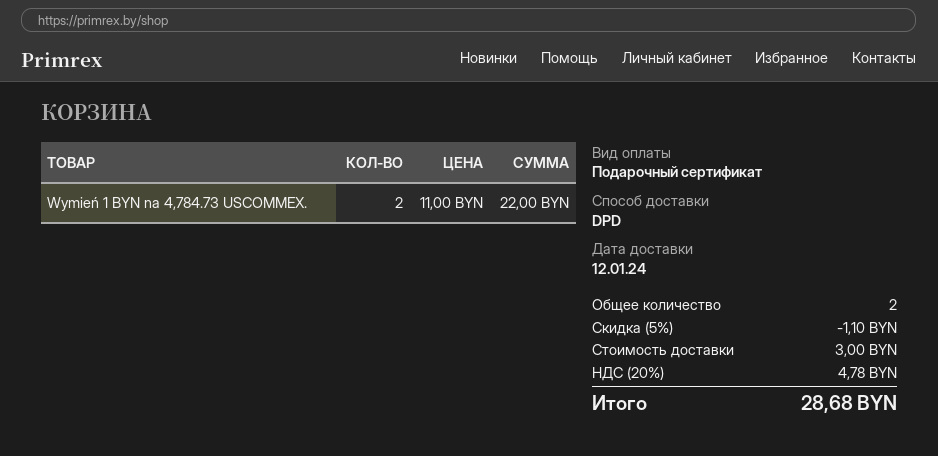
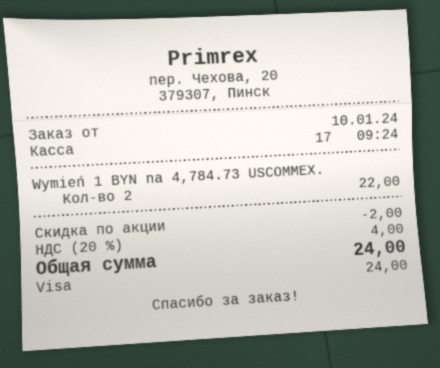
payment method: gift card -> Visa
discount: 1.10 -> 2.00
shipping: 3.00 -> none
tax: 20% = 4.78 -> 20% = 4.00
total: 28.68 -> 24.00

